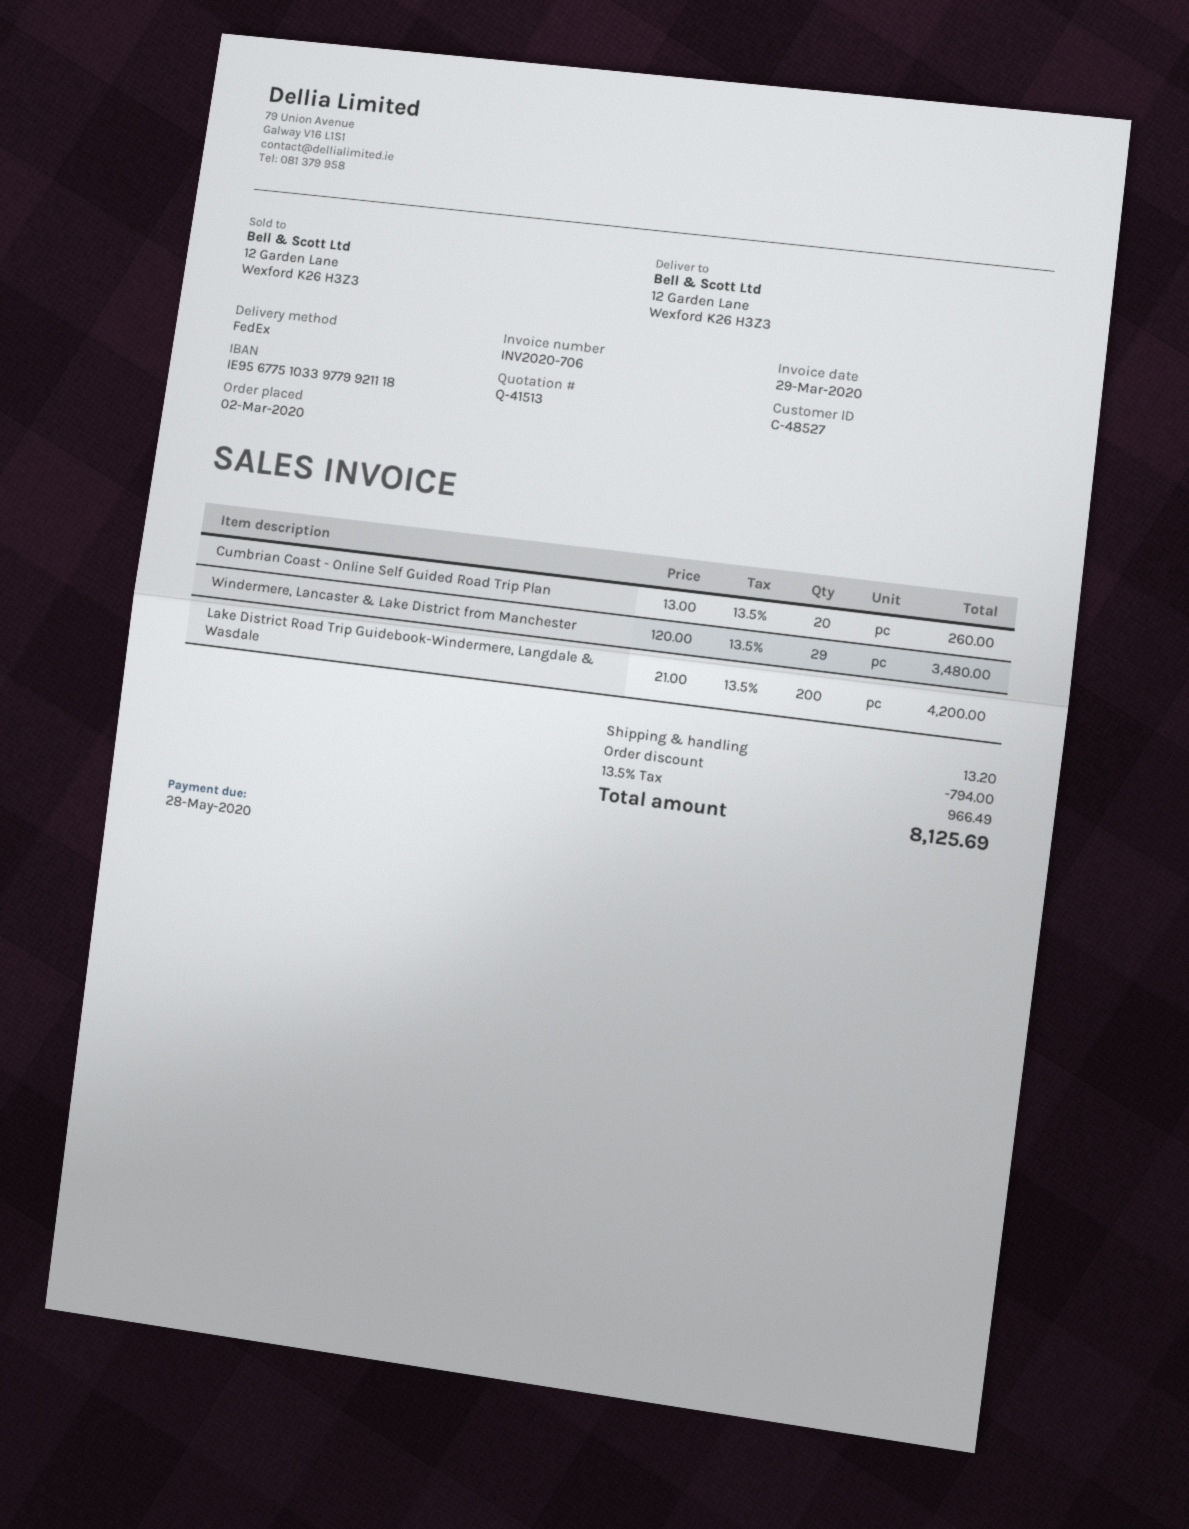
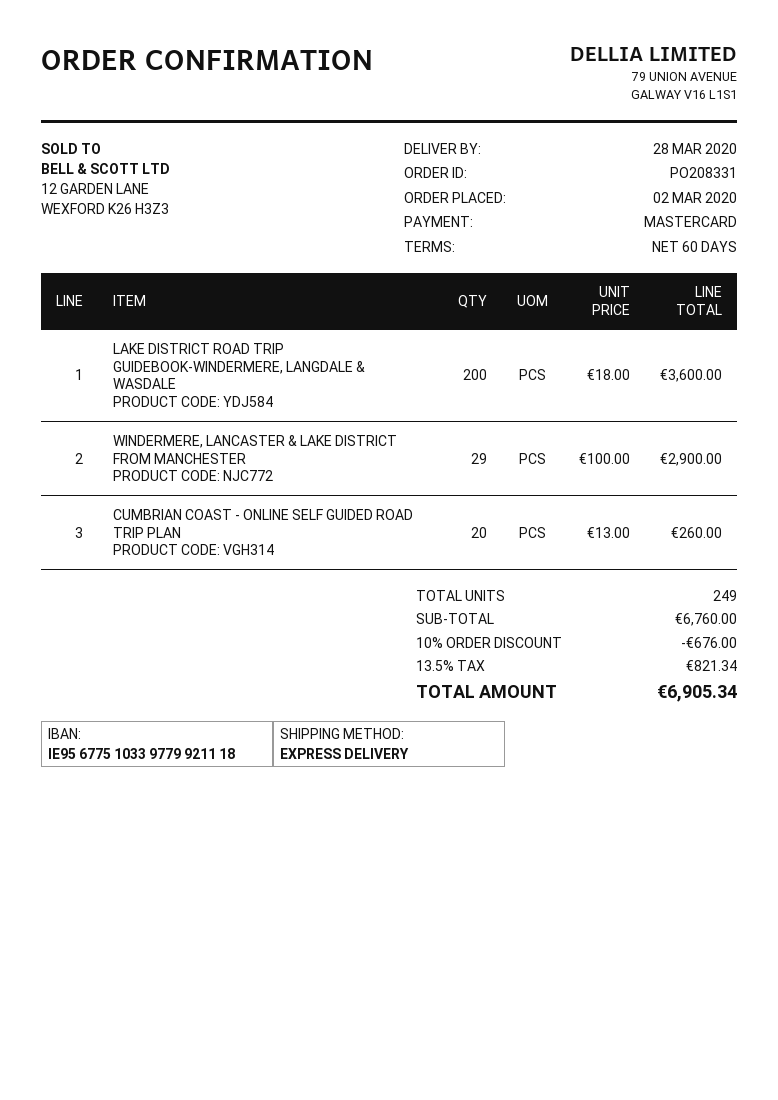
shipping method: FedEx -> express
Windermere, Lancaster & Lake District from Manchester: 29 x 120.00 = 3480.00 -> 29 x 100.00 = 2900.00
Lake District Road Trip Guidebook-Windermere, Langdale & Wasdale: 200 x 21.00 = 4200.00 -> 200 x 18.00 = 3600.00
discount: 794.00 -> 676.00
shipping: 13.20 -> none
tax: 13.5% = 966.49 -> 13.5% = 821.34
total: 8125.69 -> 6905.34

